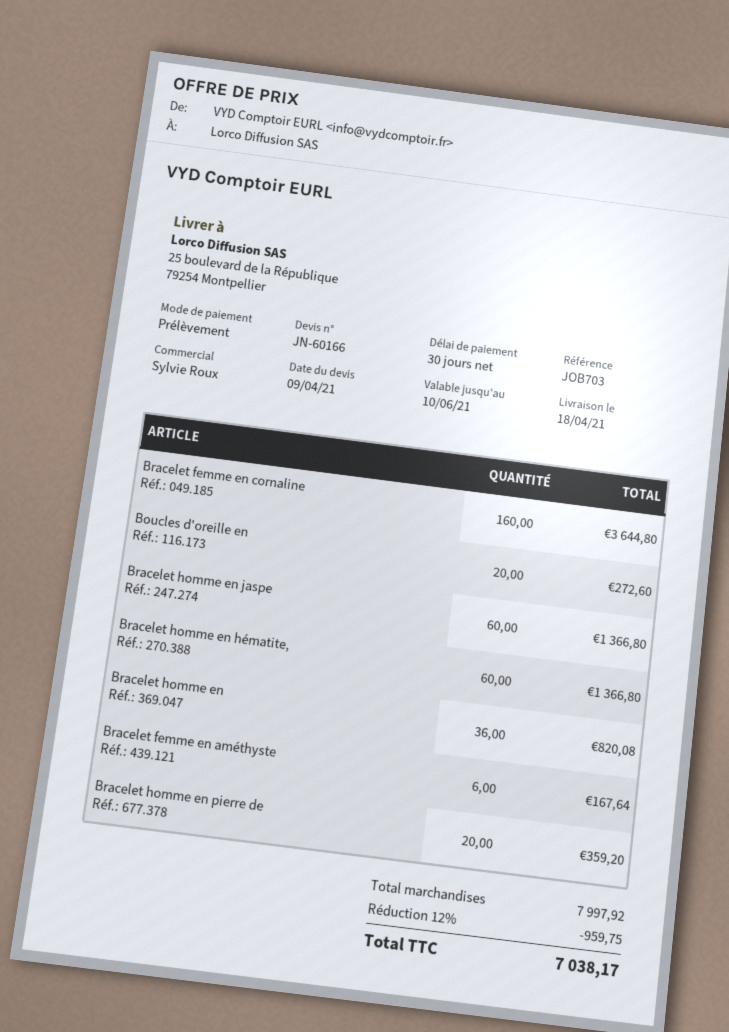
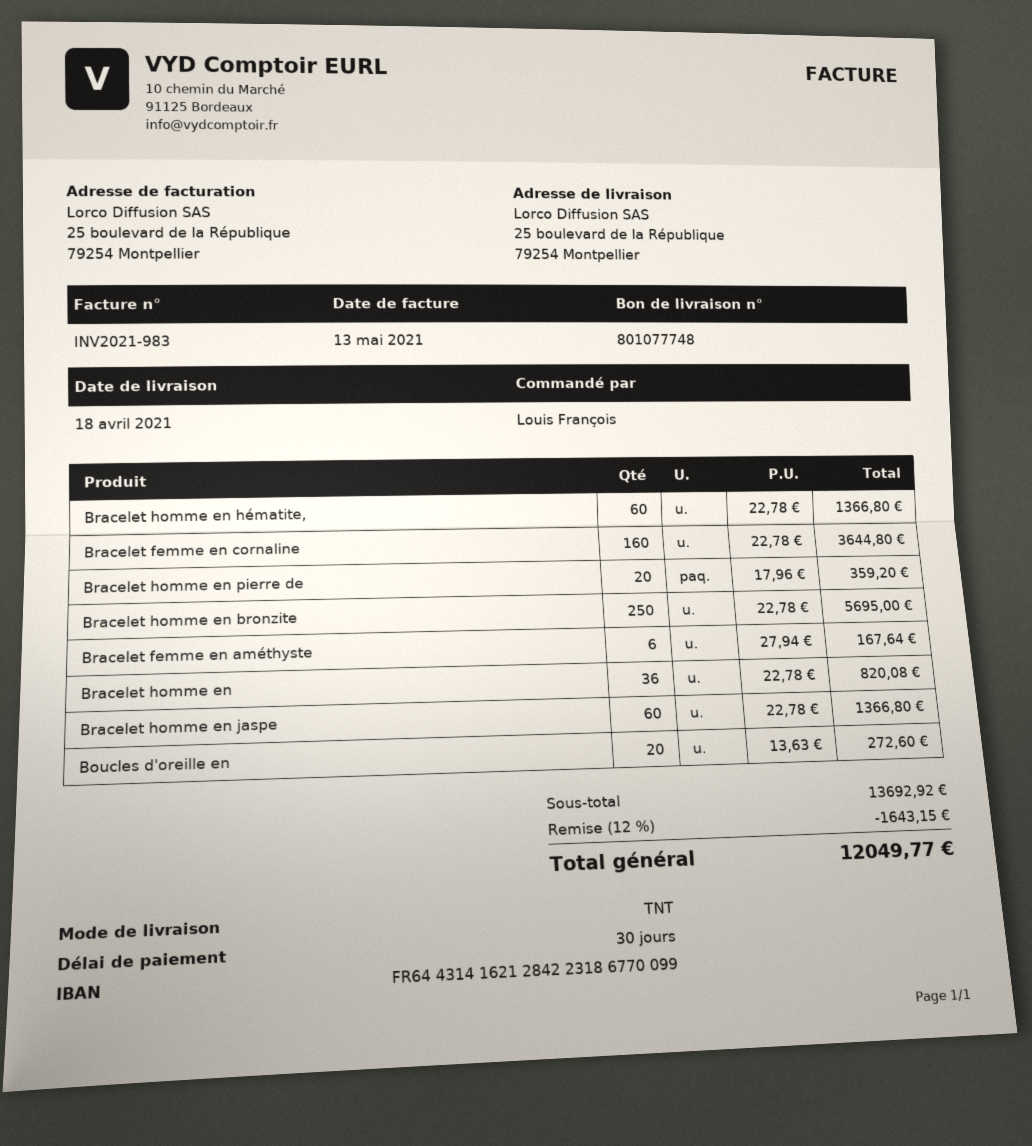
Bracelet homme en bronzite: none -> 250 for 5695.00
subtotal: 7997.92 -> 13692.92
discount: 12% = 959.75 -> 12% = 1643.15
total: 7038.17 -> 12049.77

